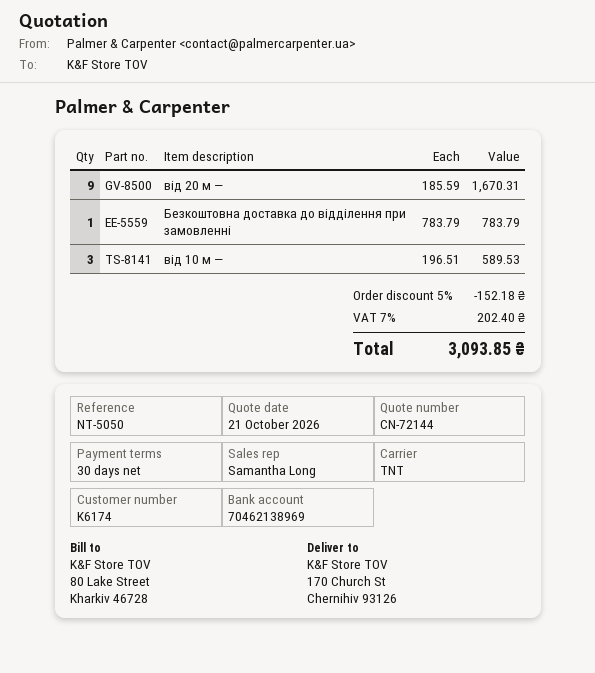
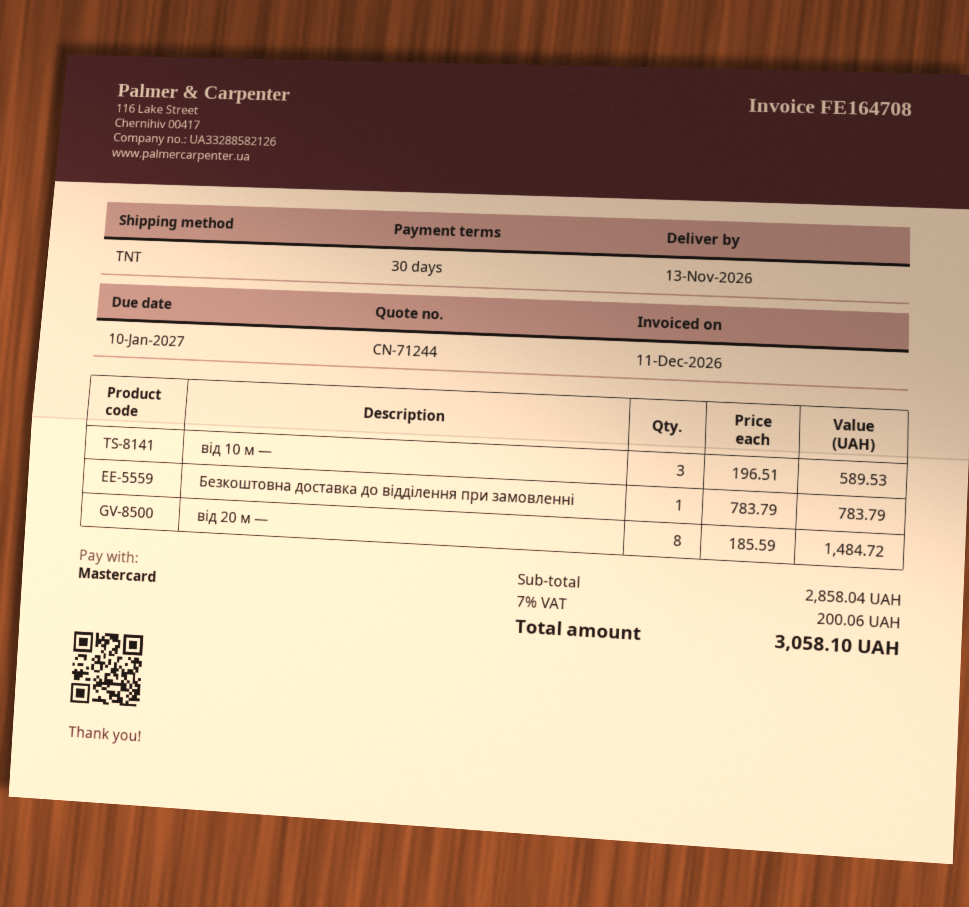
quote number: CN-72144 -> CN-71244
вiд 20 м —: 9 x 185.59 = 1670.31 -> 8 x 185.59 = 1484.72
discount: 5% = 152.18 -> none
tax: 7% = 202.40 -> 7% = 200.06
total: 3093.85 -> 3058.10

